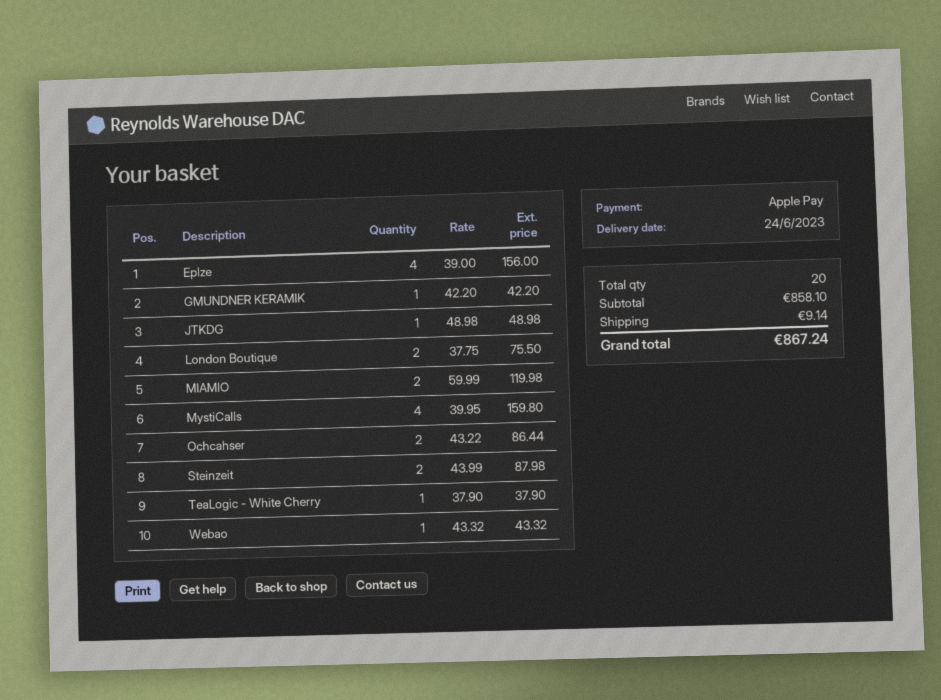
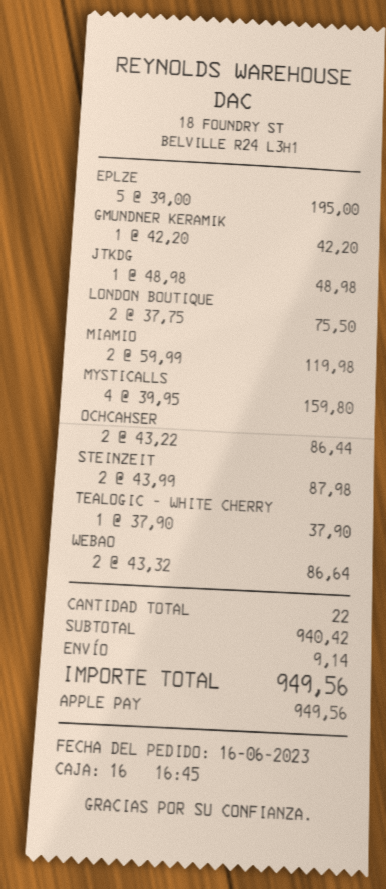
Eplze: 4 x 39.00 = 156.00 -> 5 x 39.00 = 195.00
Webao: 1 x 43.32 = 43.32 -> 2 x 43.32 = 86.64
total quantity: 20 -> 22
subtotal: 858.10 -> 940.42
total: 867.24 -> 949.56

